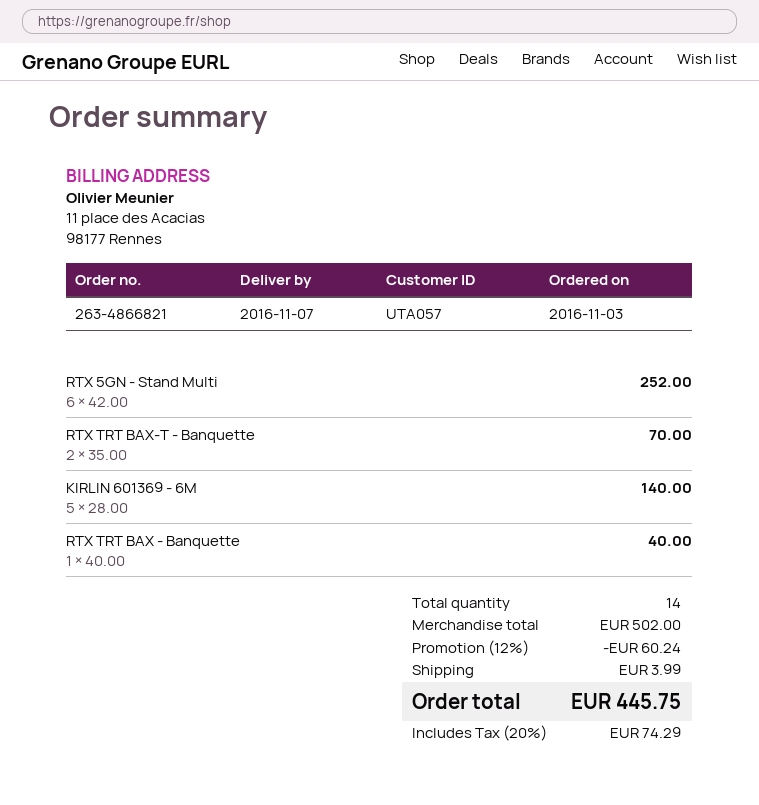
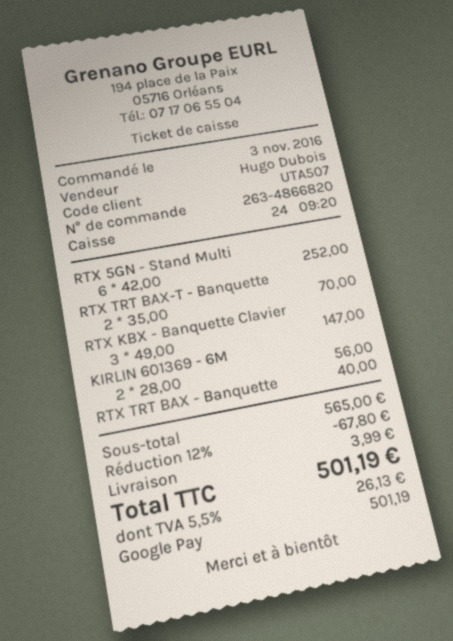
order number: 263-4866821 -> 263-4866820
customer number: UTA057 -> UTA507
KIRLIN 601369 - 6M: 5 x 28.00 = 140.00 -> 2 x 28.00 = 56.00
RTX KBX - Banquette Clavier: none -> 3 x 49.00 = 147.00
subtotal: 502.00 -> 565.00
discount: 12% = 60.24 -> 12% = 67.80
tax: 20% = 74.29 -> 5.5% = 26.13
total: 445.75 -> 501.19

